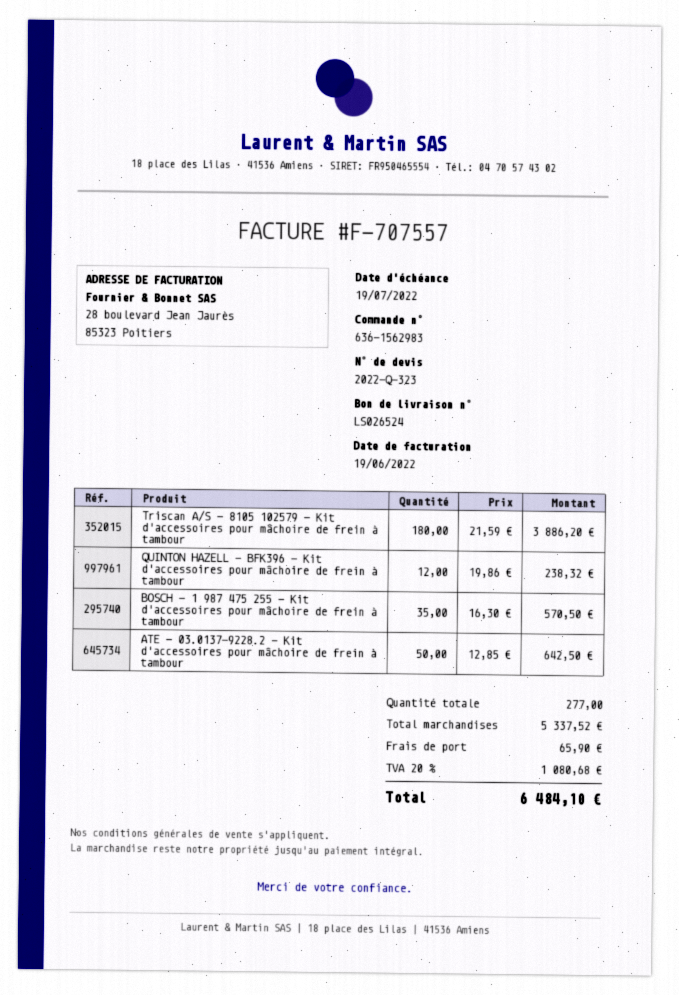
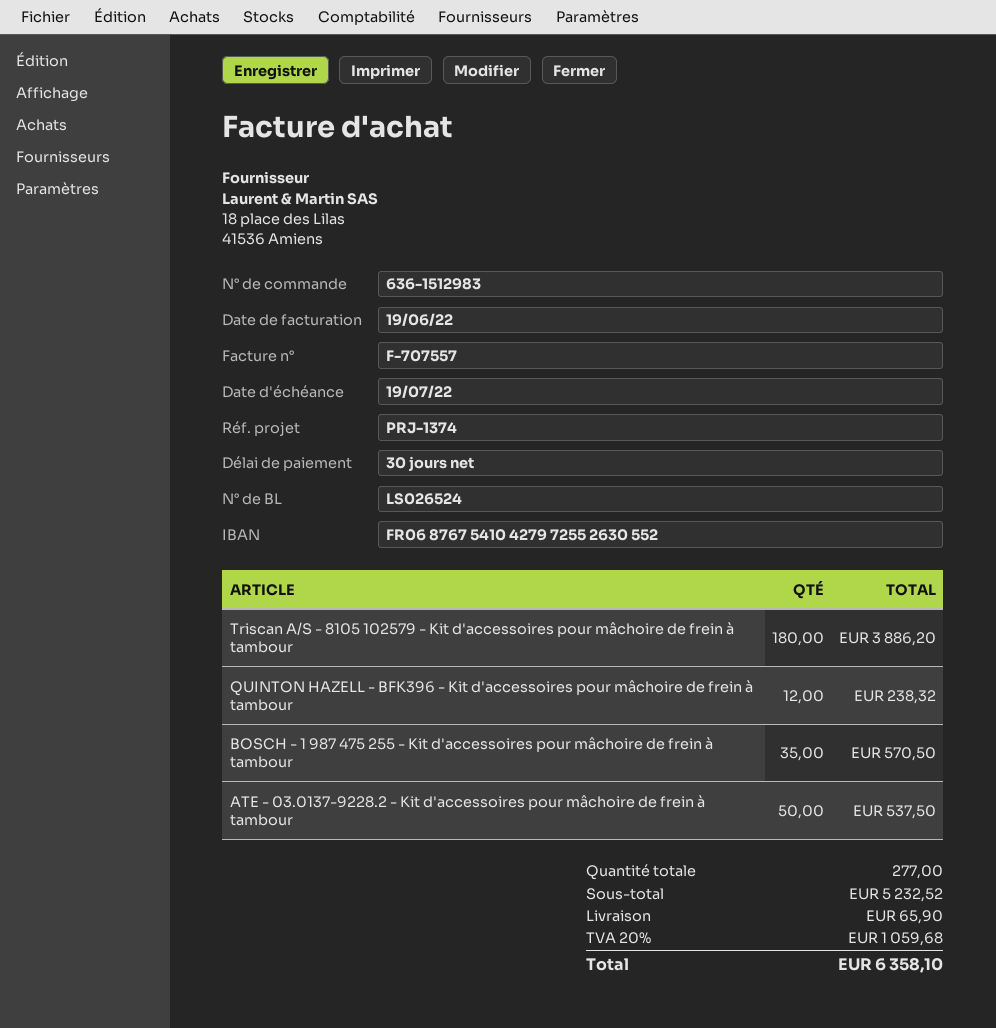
order number: 636-1562983 -> 636-1512983
ATE - 03.0137-9228.2 - Kit d'accessoires pour mâchoire de frein à tambour: 50 for 642.50 -> 50 for 537.50
subtotal: 5337.52 -> 5232.52
tax: 20% = 1080.68 -> 20% = 1059.68
total: 6484.10 -> 6358.10

